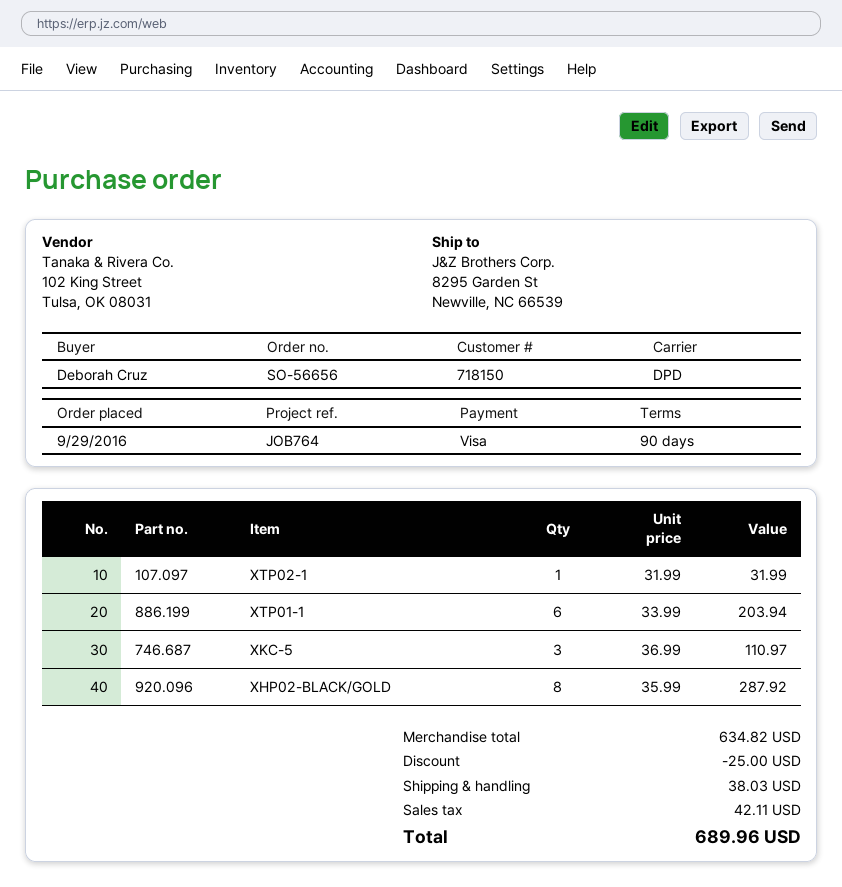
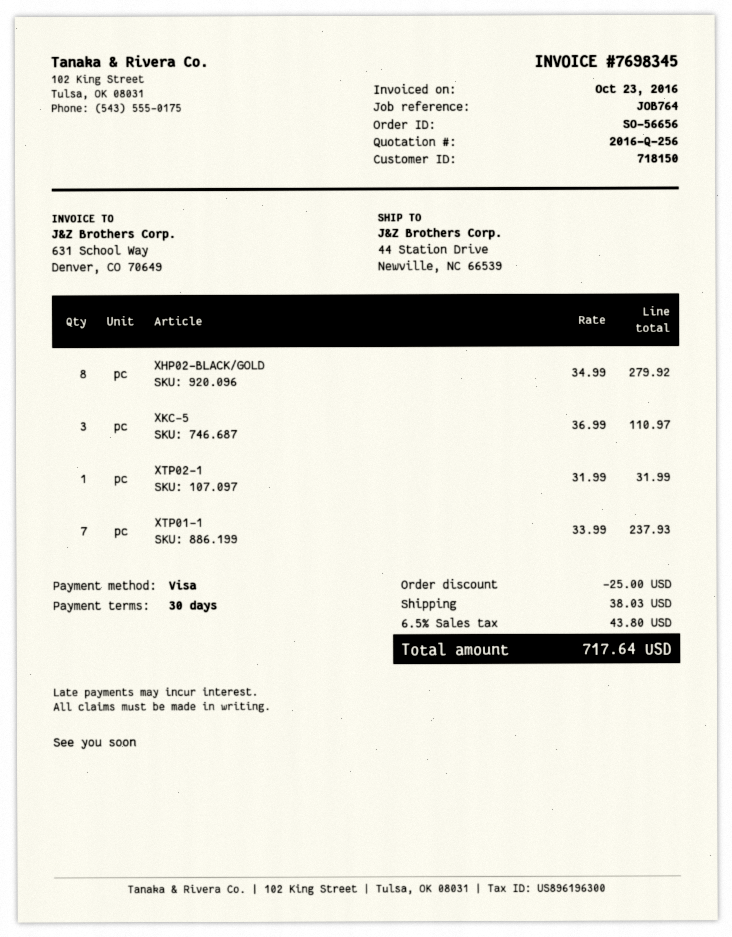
payment terms: 90 days -> 30 days
ship to: 8295 Garden St, Newville, NC 66539 -> 44 Station Drive, Newville, NC 66539
XTP01-1: 6 x 33.99 = 203.94 -> 7 x 33.99 = 237.93
XHP02-BLACK/GOLD: 8 x 35.99 = 287.92 -> 8 x 34.99 = 279.92
tax: 42.11 -> 43.80
total: 689.96 -> 717.64

